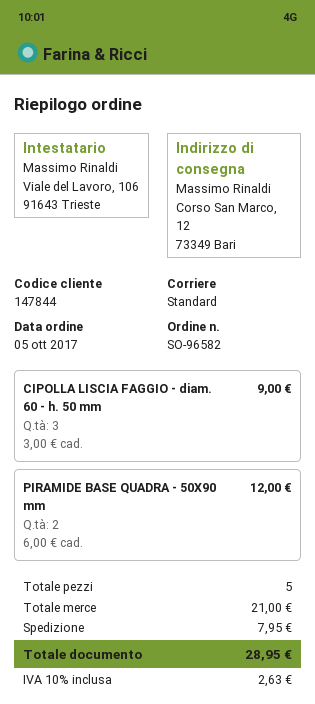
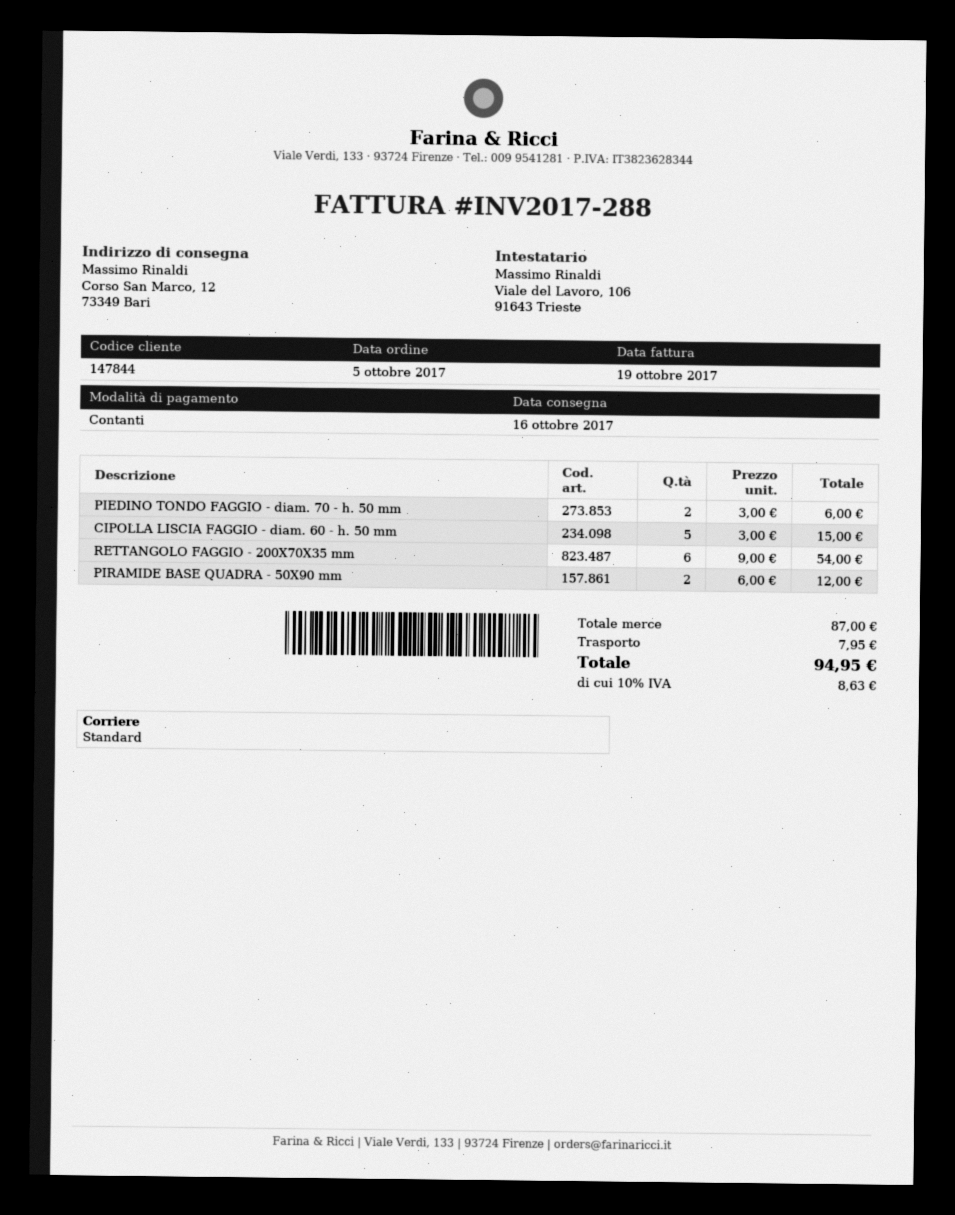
CIPOLLA LISCIA FAGGIO - diam. 60 - h. 50 mm: 3 x 3.00 = 9.00 -> 5 x 3.00 = 15.00
PIEDINO TONDO FAGGIO - diam. 70 - h. 50 mm: none -> 2 x 3.00 = 6.00
RETTANGOLO FAGGIO - 200X70X35 mm: none -> 6 x 9.00 = 54.00
subtotal: 21.00 -> 87.00
tax: 10% = 2.63 -> 10% = 8.63
total: 28.95 -> 94.95

